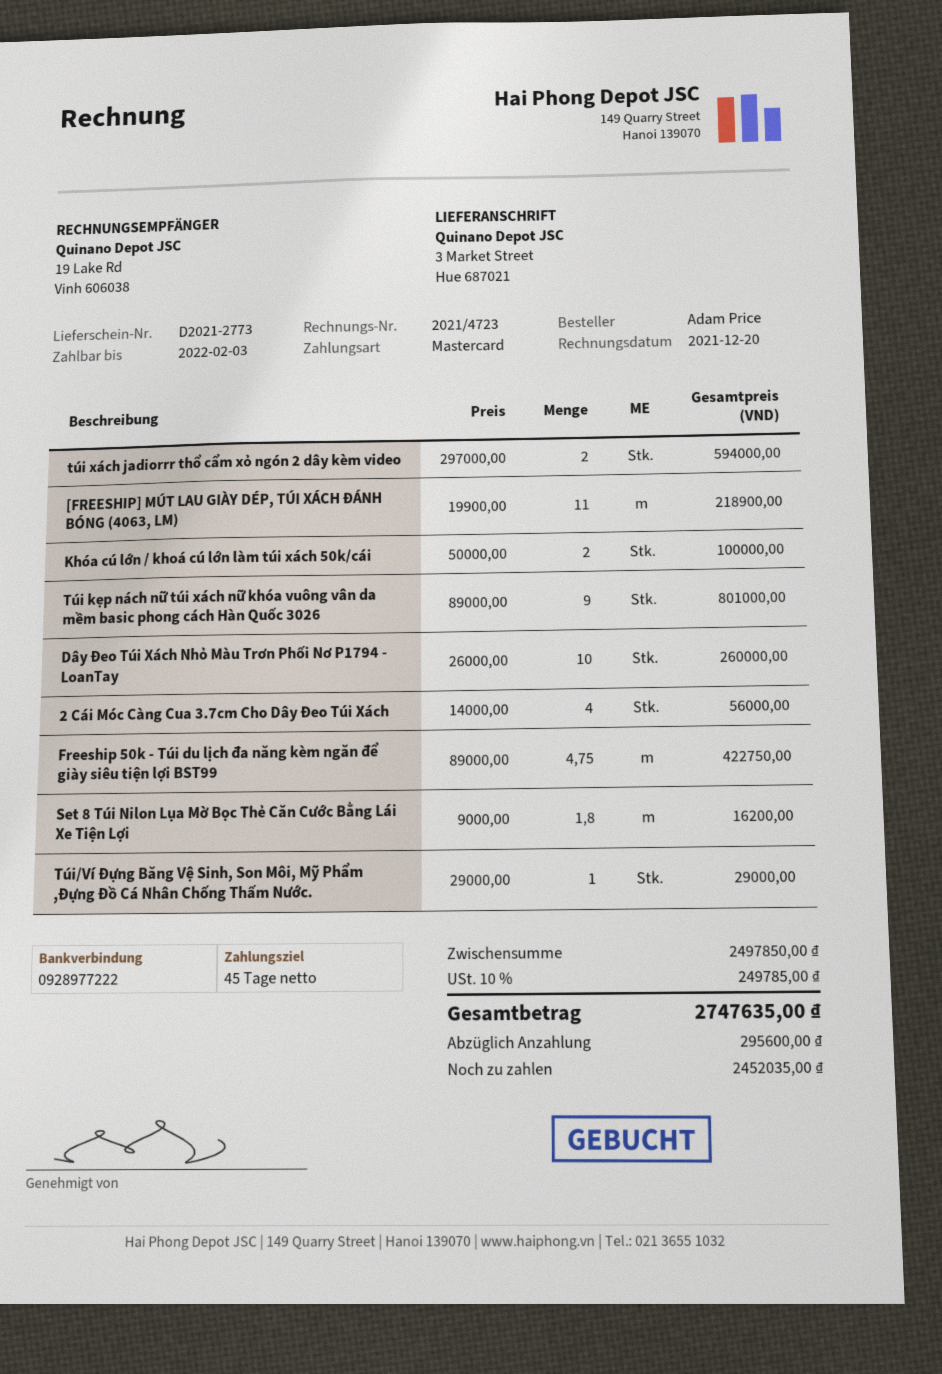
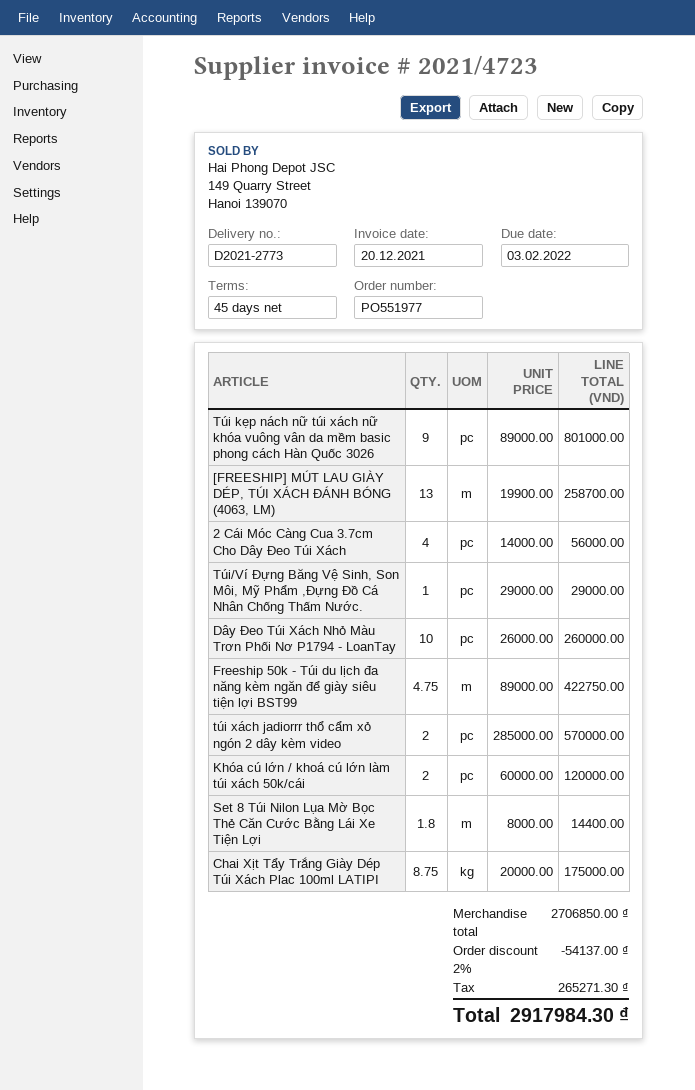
túi xách jadiorrr thổ cẩm xỏ ngón 2 dây kèm video: 2 x 297000.00 = 594000.00 -> 2 x 285000.00 = 570000.00
[FREESHIP] MÚT LAU GIÀY DÉP, TÚI XÁCH ĐÁNH BÓNG (4063, LM): 11 x 19900.00 = 218900.00 -> 13 x 19900.00 = 258700.00
Khóa cú lớn / khoá cú lớn làm túi xách 50k/cái: 2 x 50000.00 = 100000.00 -> 2 x 60000.00 = 120000.00
Set 8 Túi Nilon Lụa Mờ Bọc Thẻ Căn Cước Bằng Lái Xe Tiện Lợi: 1.8 x 9000.00 = 16200.00 -> 1.8 x 8000.00 = 14400.00
Chai Xịt Tẩy Trắng Giày Dép Túi Xách Plac 100ml LATIPI: none -> 8.75 x 20000.00 = 175000.00
subtotal: 2497850.00 -> 2706850.00
discount: none -> 2% = 54137.00
tax: 249785.00 -> 265271.30
total: 2747635.00 -> 2917984.30

